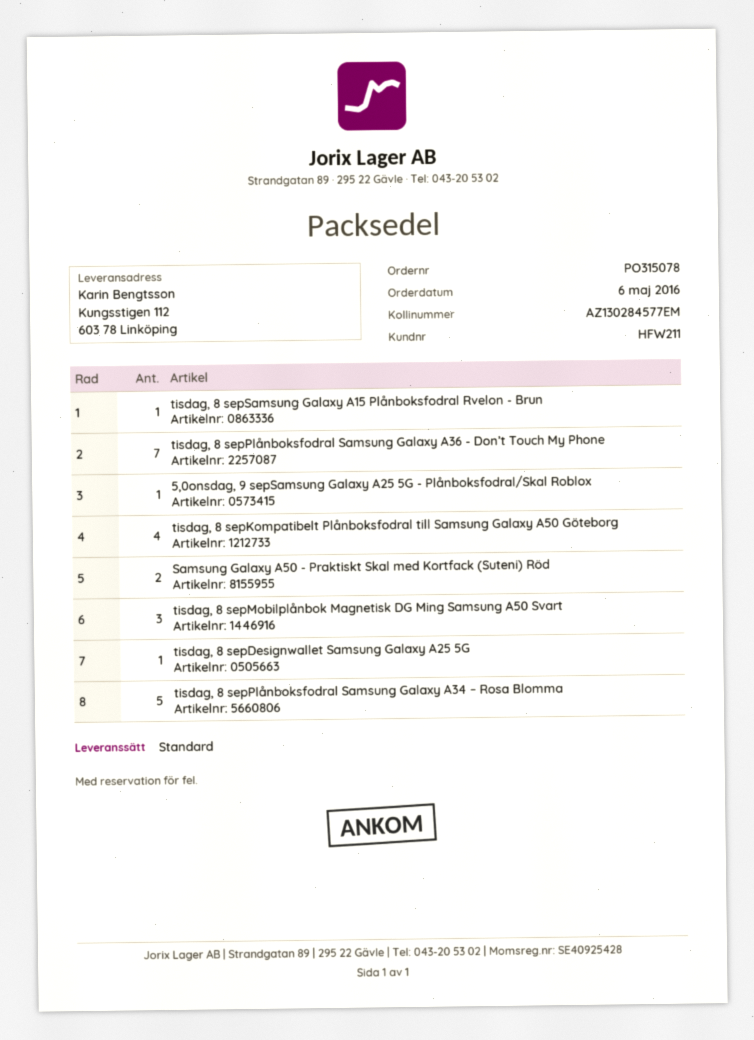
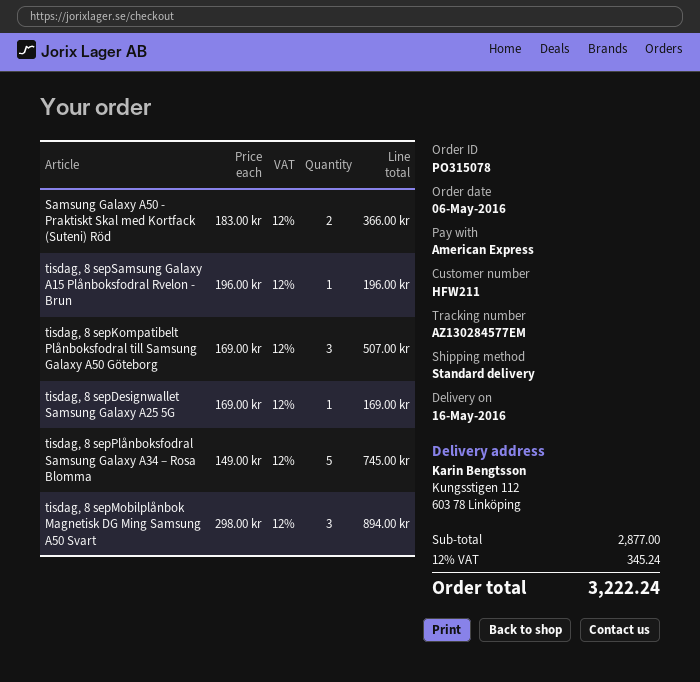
tisdag, 8 sepPlånboksfodral Samsung Galaxy A36 - Don’t Touch My Phone: 7 -> none
5,0onsdag, 9 sepSamsung Galaxy A25 5G - Plånboksfodral/Skal Roblox: 1 -> none
tisdag, 8 sepKompatibelt Plånboksfodral till Samsung Galaxy A50 Göteborg: 4 -> 3

